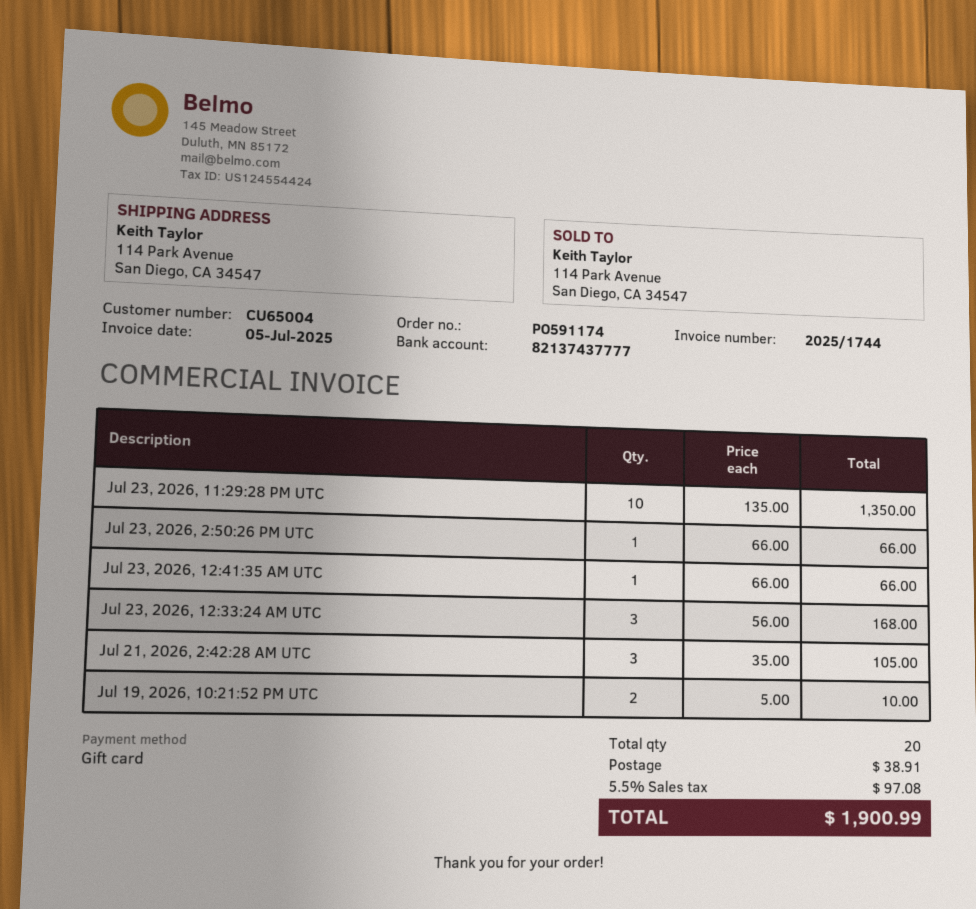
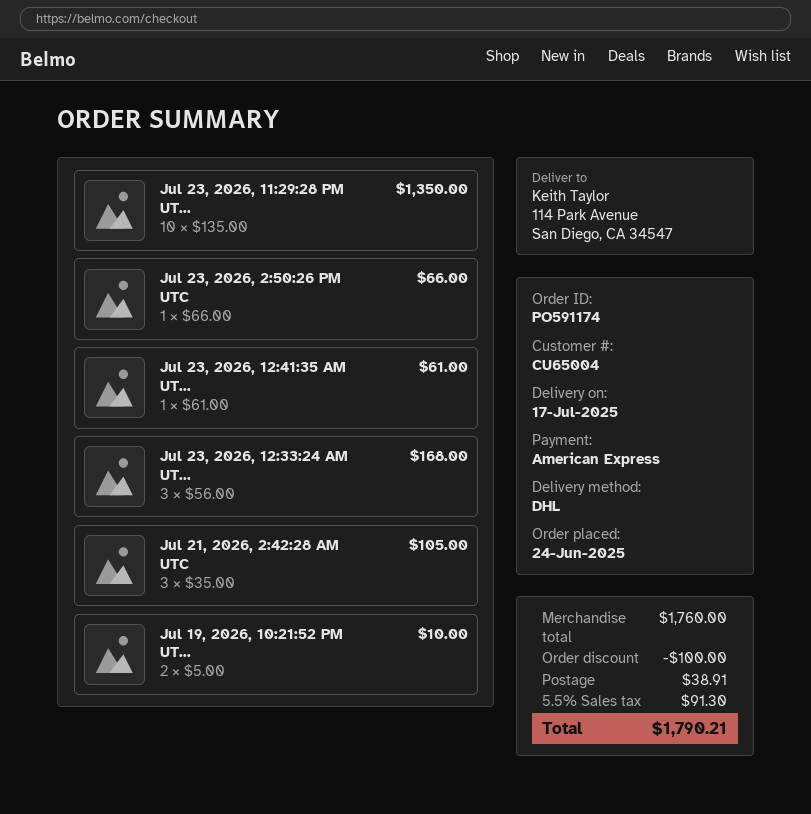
payment method: gift card -> American Express
Jul 23, 2026, 12:41:35 AM UTC: 1 x 66.00 = 66.00 -> 1 x 61.00 = 61.00
discount: none -> 100.00
tax: 5.5% = 97.08 -> 5.5% = 91.30
total: 1900.99 -> 1790.21

